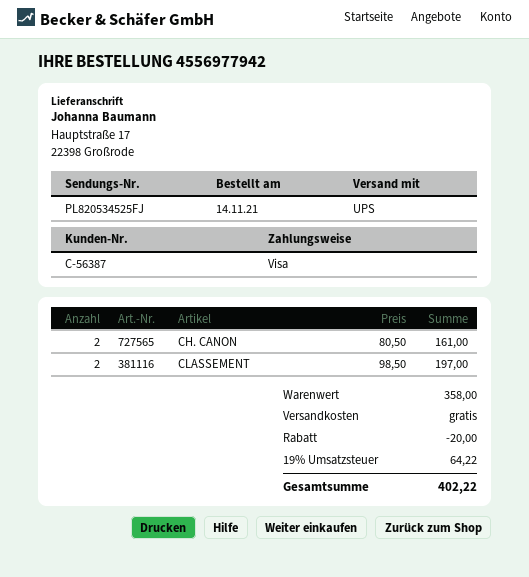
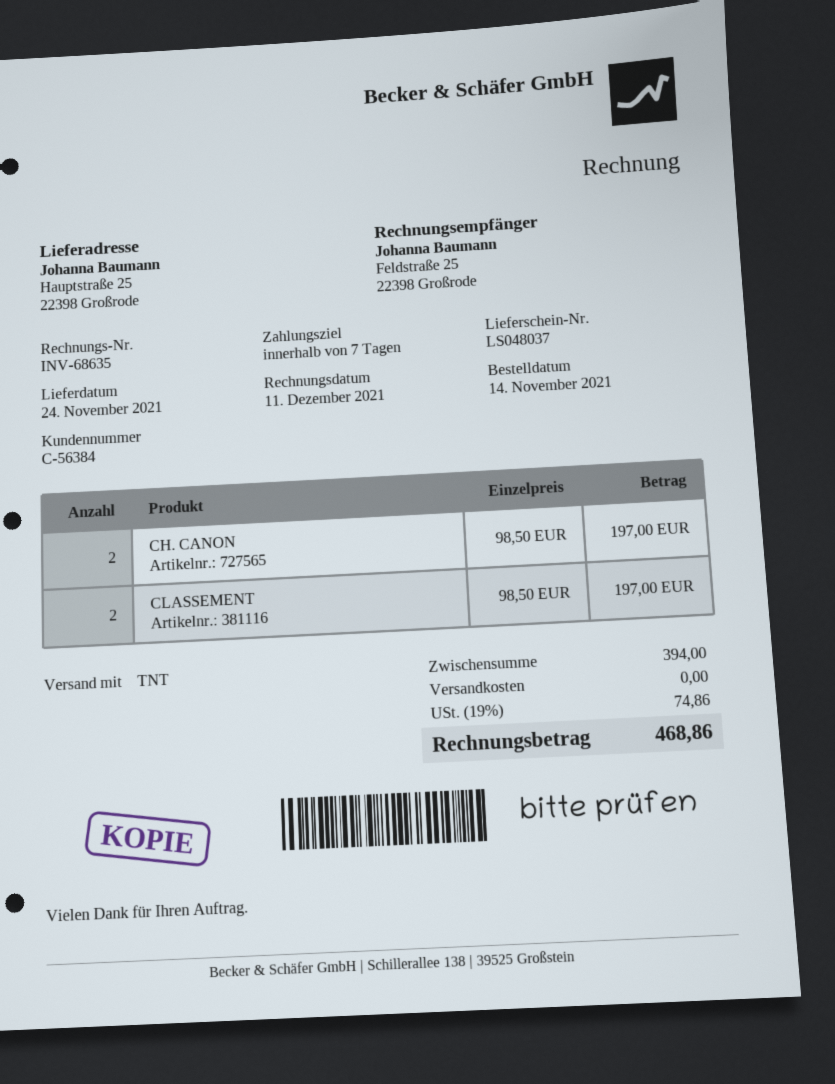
customer number: C-56387 -> C-56384
shipping method: UPS -> TNT
ship to: Hauptstraße 17, 22398 Großrode -> Hauptstraße 25, 22398 Großrode
CH. CANON: 2 x 80.50 = 161.00 -> 2 x 98.50 = 197.00
subtotal: 358.00 -> 394.00
discount: 20.00 -> none
tax: 19% = 64.22 -> 19% = 74.86
total: 402.22 -> 468.86

